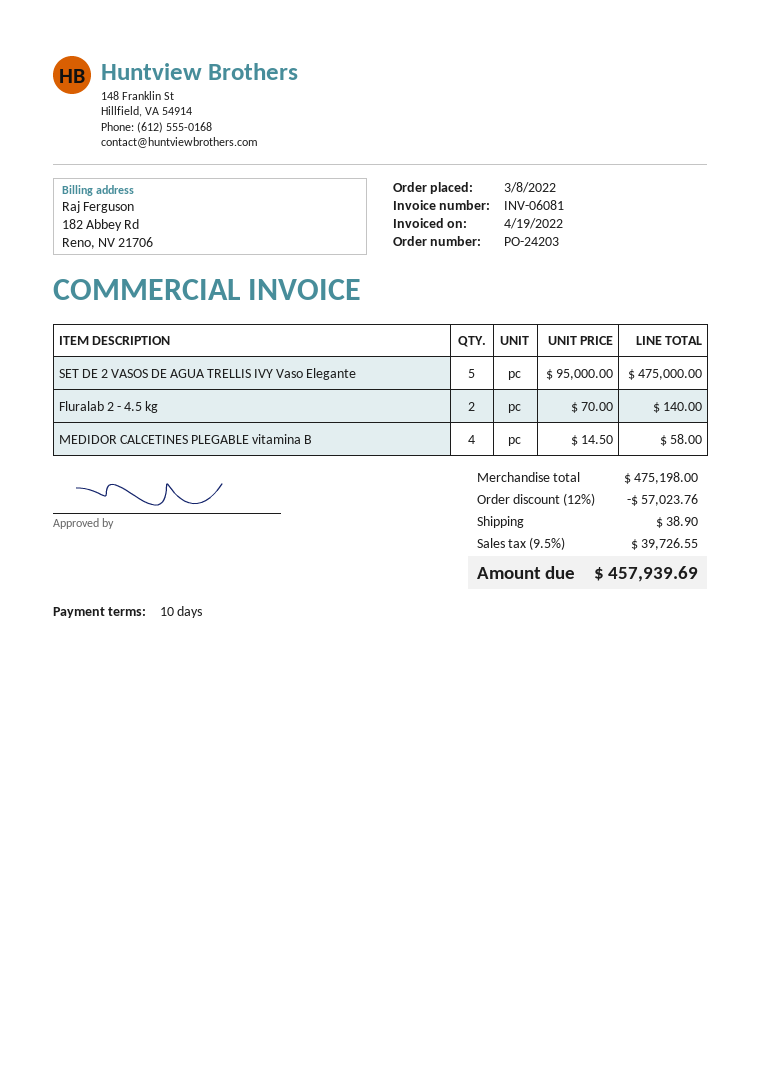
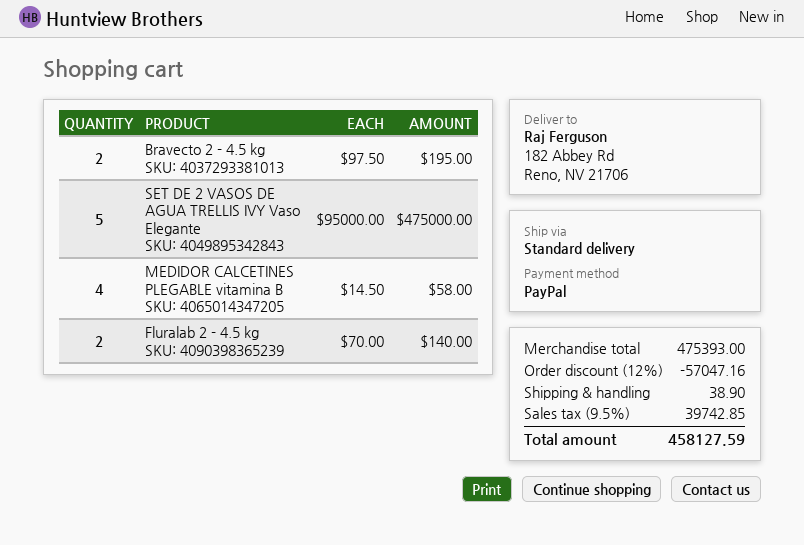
Bravecto 2 - 4.5 kg: none -> 2 x 97.50 = 195.00
subtotal: 475198.00 -> 475393.00
discount: 12% = 57023.76 -> 12% = 57047.16
tax: 9.5% = 39726.55 -> 9.5% = 39742.85
total: 457939.69 -> 458127.59

